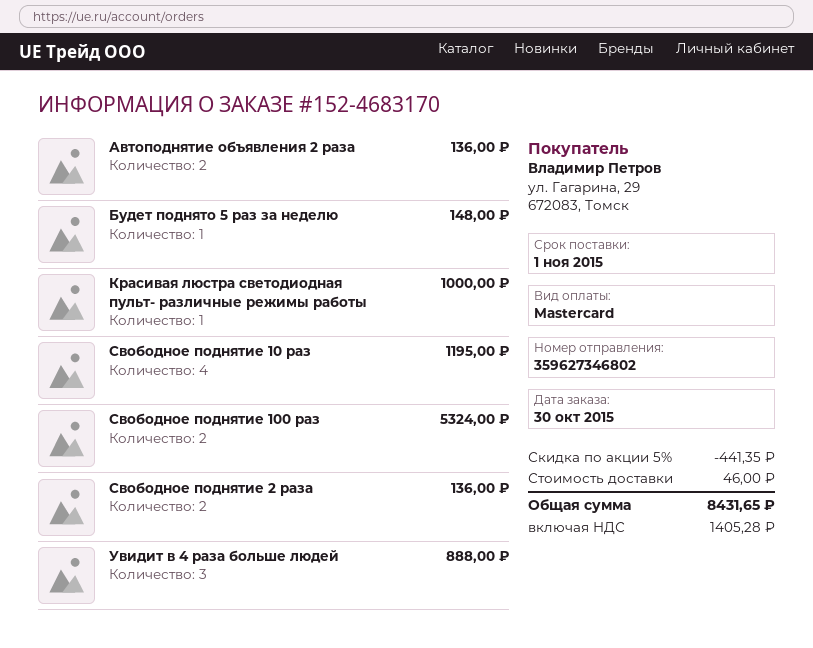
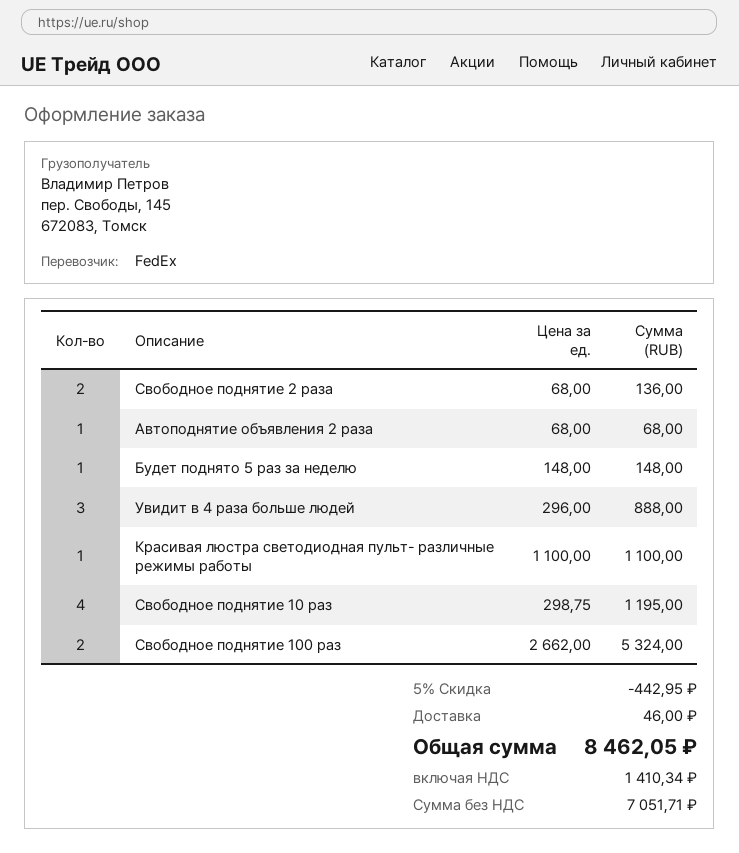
Автоподнятие объявления 2 раза: 2 for 136.00 -> 1 for 68.00
Красивая люстра светодиодная пульт- различные режимы работы: 1 for 1000.00 -> 1 for 1100.00
discount: 5% = 441.35 -> 5% = 442.95
tax: 1405.28 -> 1410.34
total: 8431.65 -> 8462.05

